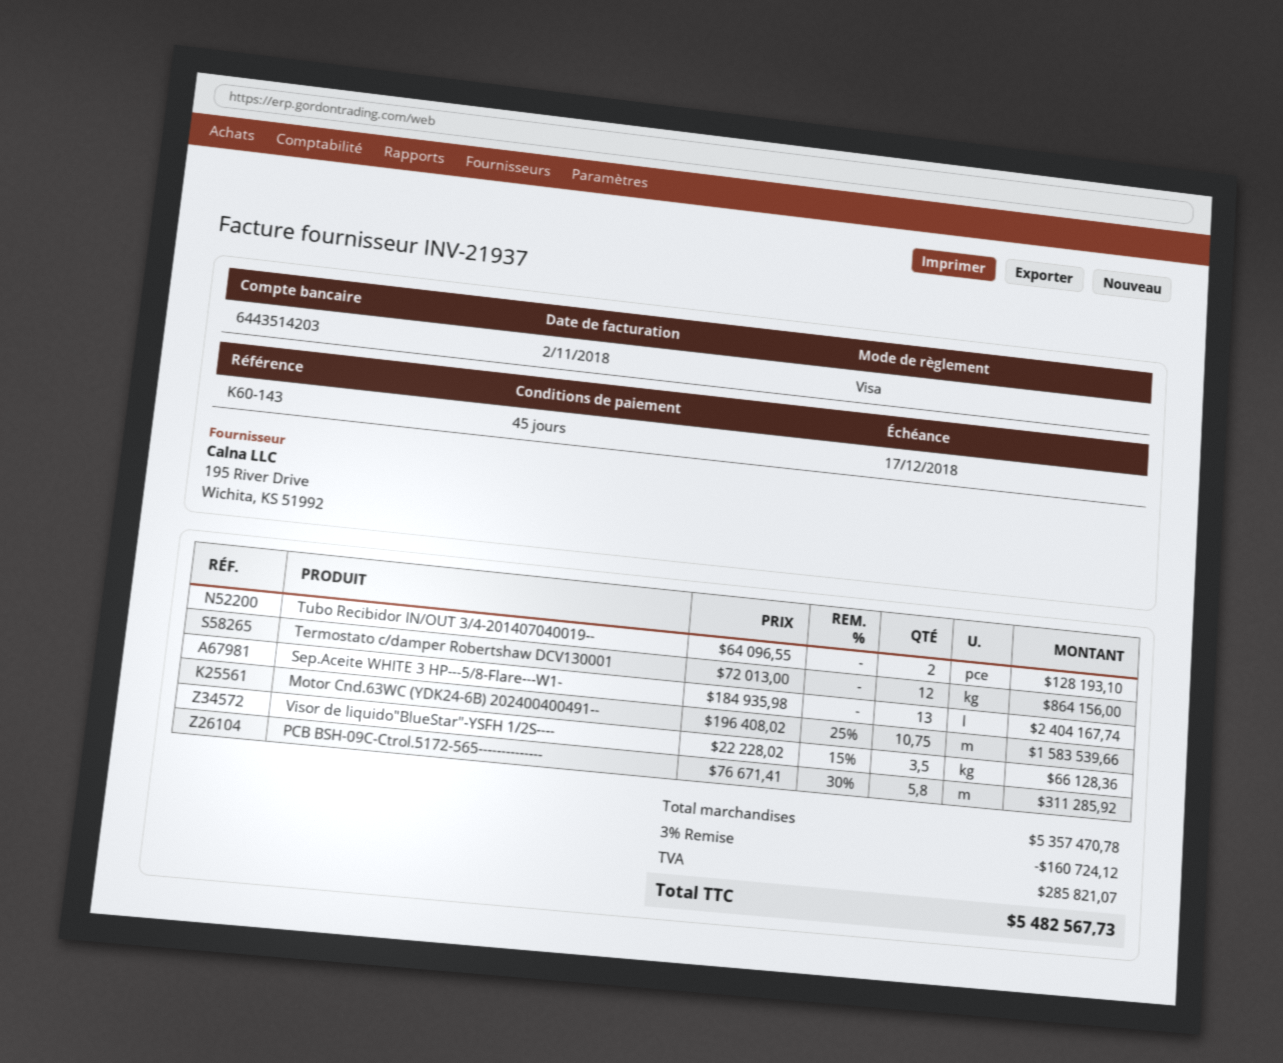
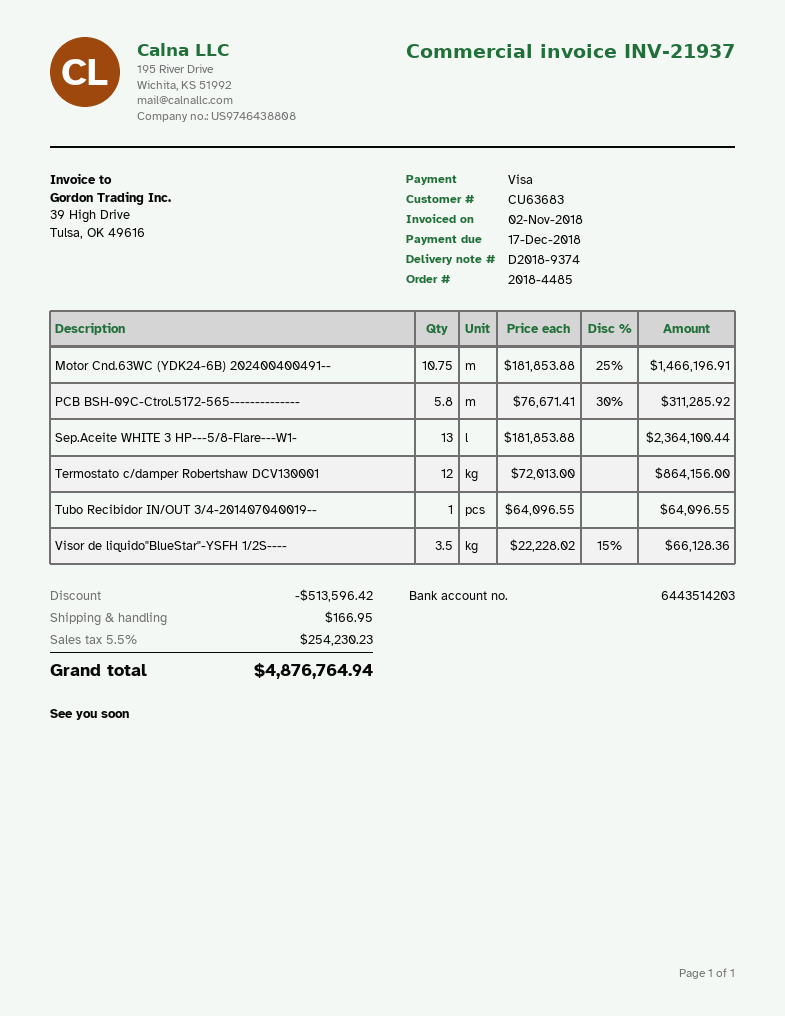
Tubo Recibidor IN/OUT 3/4-201407040019--: 2 x 64096.55 = 128193.10 -> 1 x 64096.55 = 64096.55
Sep.Aceite WHITE 3 HP---5/8-Flare---W1-: 13 x 184935.98 = 2404167.74 -> 13 x 181853.88 = 2364100.44
Motor Cnd.63WC (YDK24-6B) 202400400491--: 10.75 x 196408.02 - 25% = 1583539.66 -> 10.75 x 181853.88 - 25% = 1466196.91
discount: 160724.12 -> 513596.42
shipping: none -> 166.95
tax: 285821.07 -> 254230.23
total: 5482567.73 -> 4876764.94

